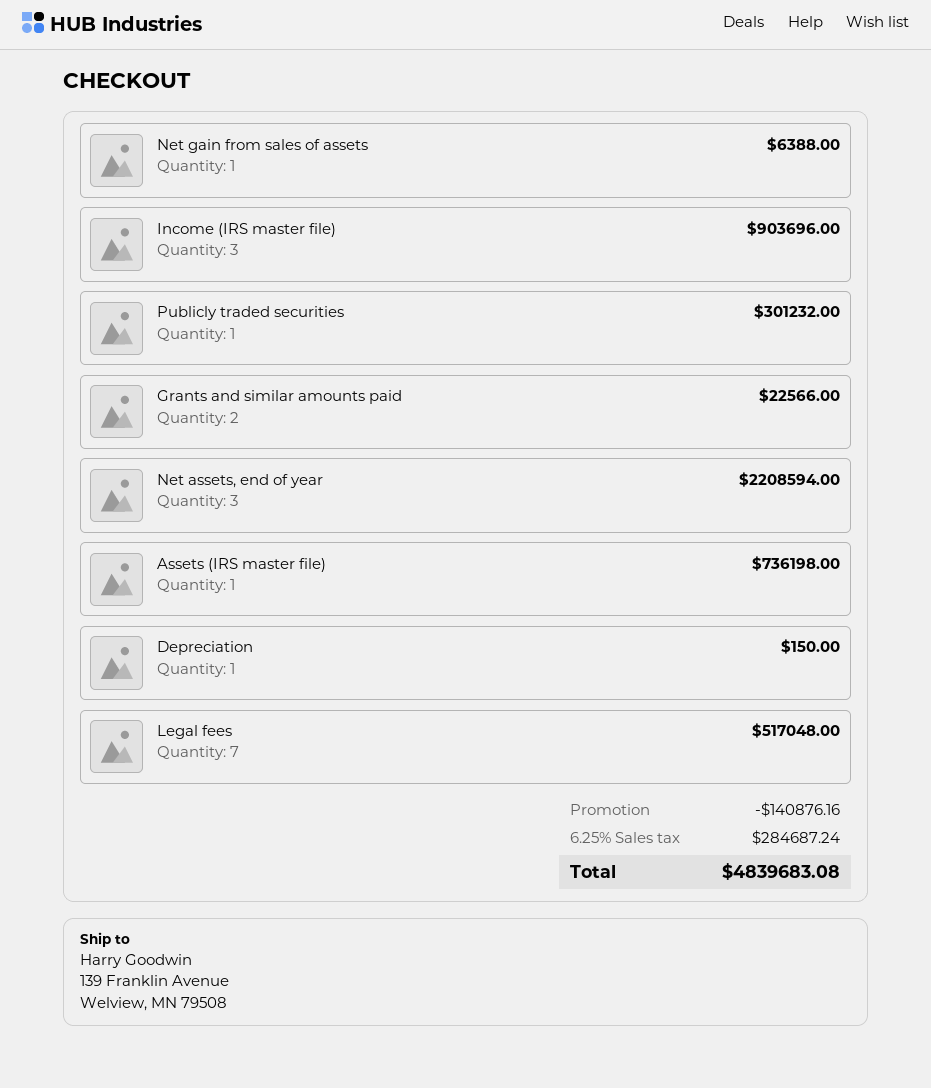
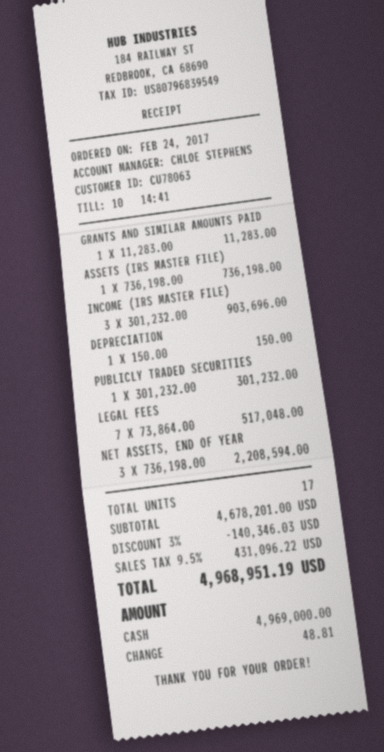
Net gain from sales of assets: 1 for 6388.00 -> none
Grants and similar amounts paid: 2 for 22566.00 -> 1 for 11283.00
discount: 140876.16 -> 140346.03
tax: 6.25% = 284687.24 -> 9.5% = 431096.22
total: 4839683.08 -> 4968951.19

